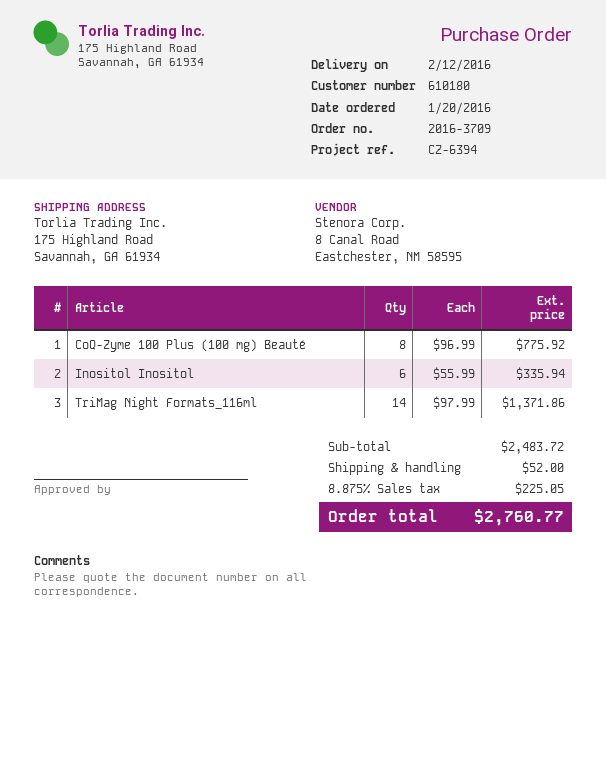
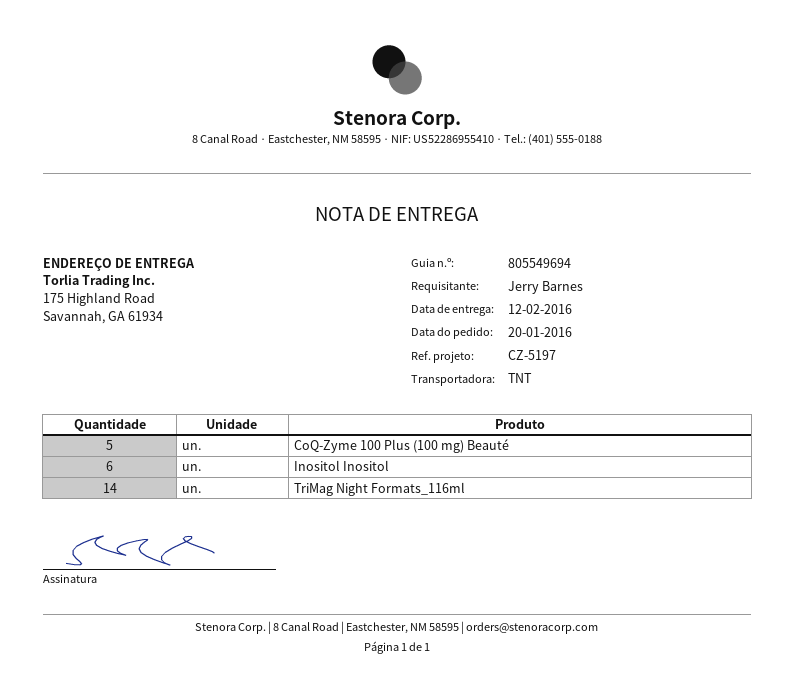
reference: CZ-6394 -> CZ-5197
CoQ-Zyme 100 Plus (100 mg) Beauté: 8 -> 5

